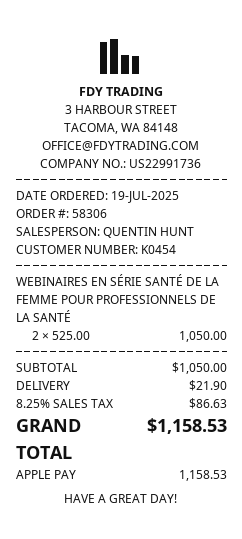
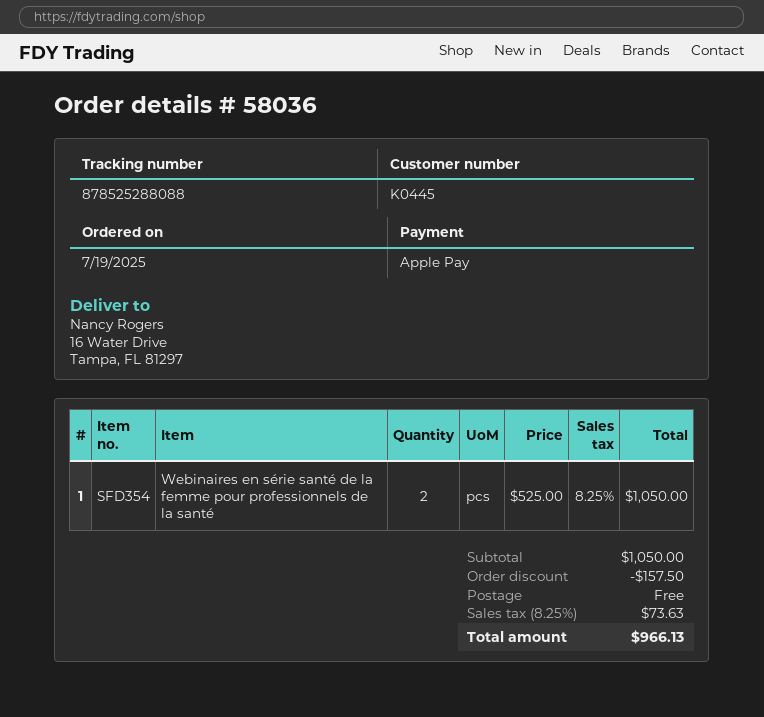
order number: 58306 -> 58036
customer number: K0454 -> K0445
discount: none -> 157.50
shipping: 21.90 -> 0.00
tax: 8.25% = 86.63 -> 8.25% = 73.63
total: 1158.53 -> 966.13

